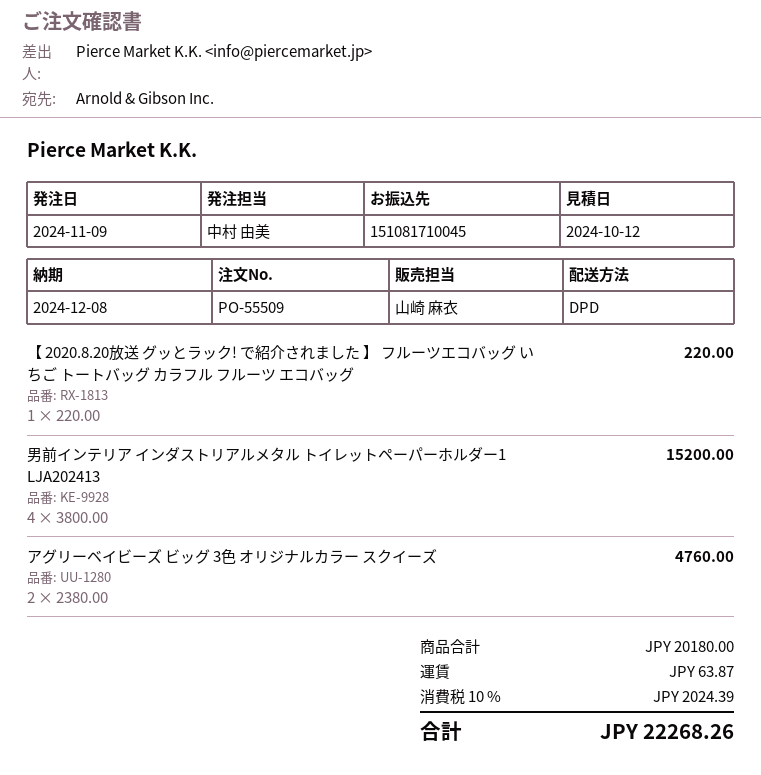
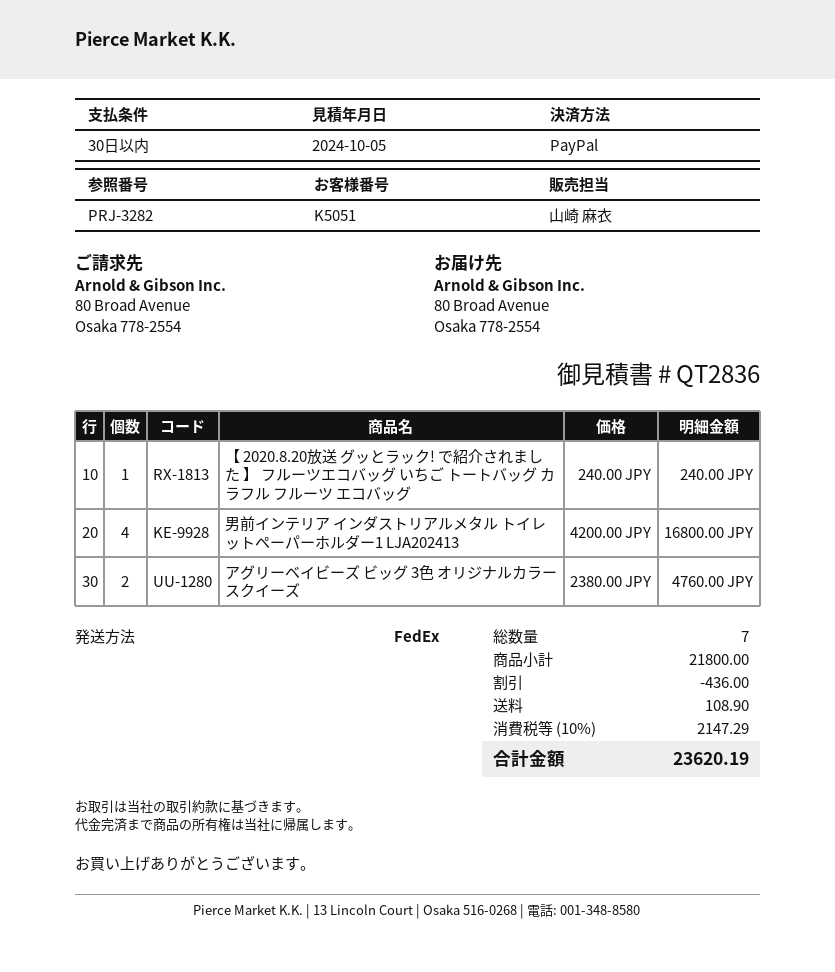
quote date: 2024-10-12 -> 2024-10-05
shipping method: DPD -> FedEx
【 2020.8.20放送 グッとラック! で紹介されました 】 フルーツエコバッグ いちご トートバッグ カラフル フルーツ エコバッグ: 1 x 220.00 = 220.00 -> 1 x 240.00 = 240.00
男前インテリア インダストリアルメタル トイレットペーパーホルダー1 LJA202413: 4 x 3800.00 = 15200.00 -> 4 x 4200.00 = 16800.00
subtotal: 20180.00 -> 21800.00
discount: none -> 436.00
shipping: 63.87 -> 108.90
tax: 10% = 2024.39 -> 10% = 2147.29
total: 22268.26 -> 23620.19

